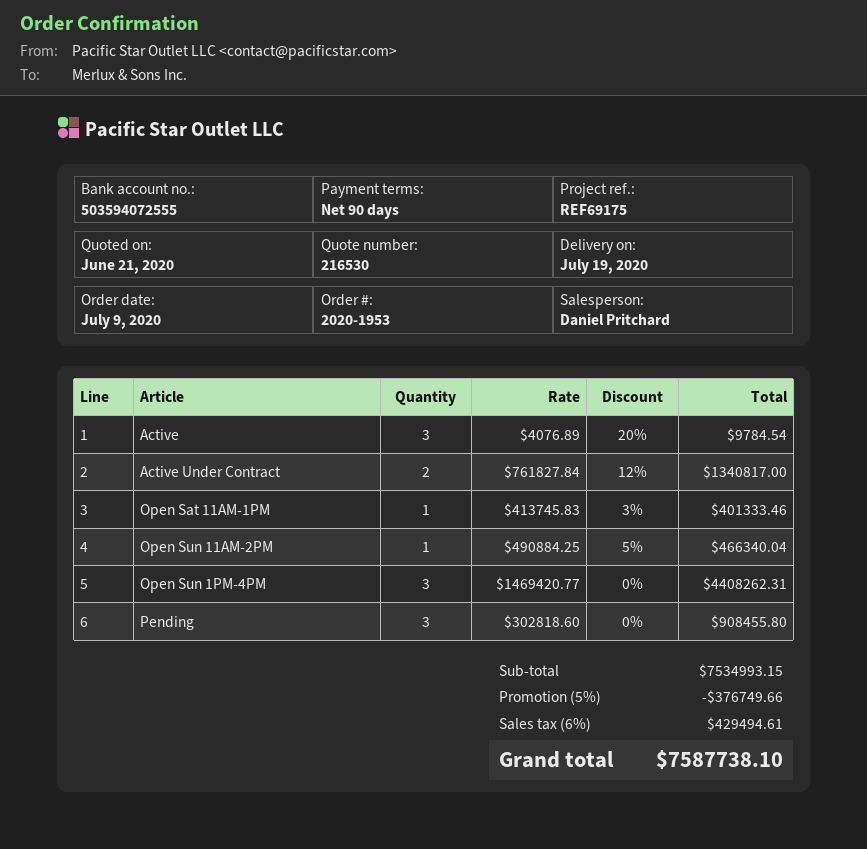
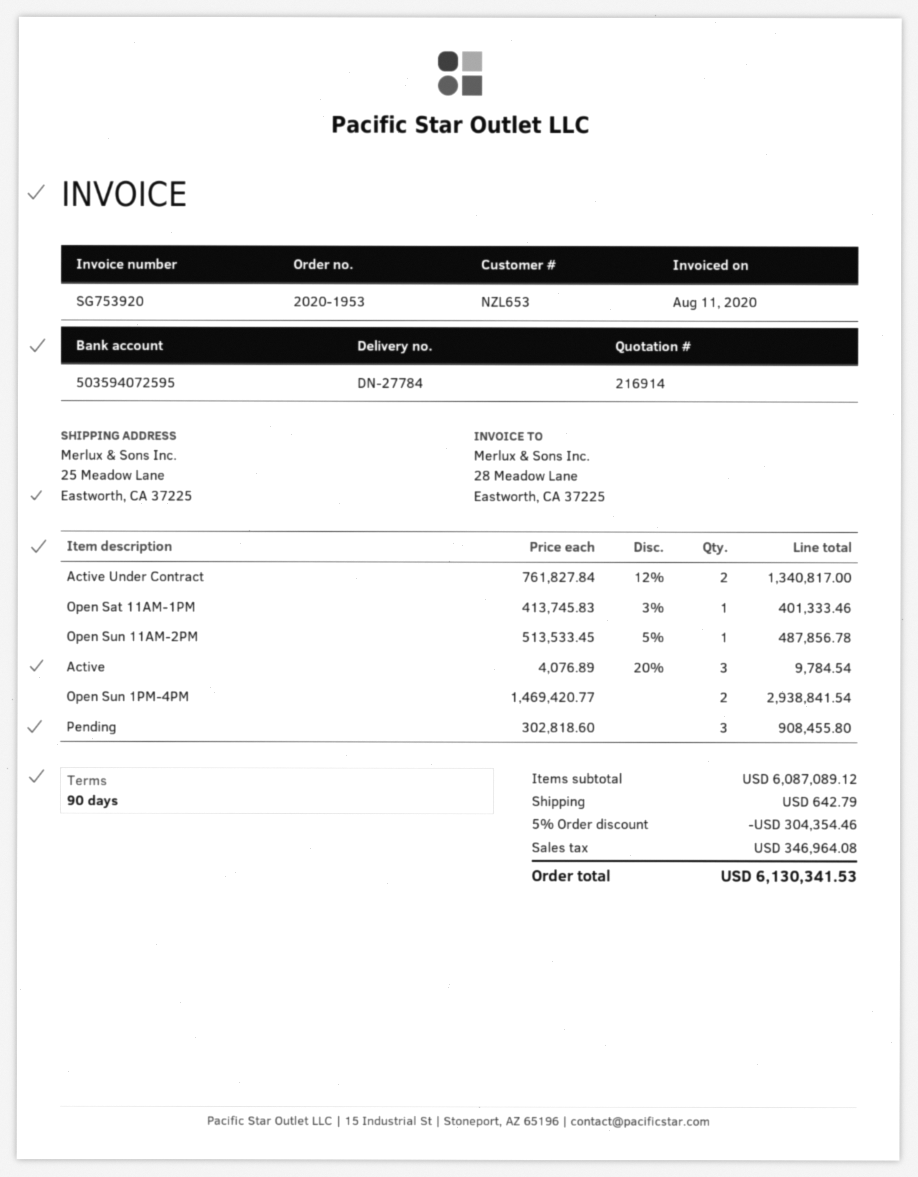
quote number: 216530 -> 216914
bank account: 503594072555 -> 503594072595
Open Sun 11AM-2PM: 1 x 490884.25 - 5% = 466340.04 -> 1 x 513533.45 - 5% = 487856.78
Open Sun 1PM-4PM: 3 x 1469420.77 = 4408262.31 -> 2 x 1469420.77 = 2938841.54
subtotal: 7534993.15 -> 6087089.12
discount: 5% = 376749.66 -> 5% = 304354.46
shipping: none -> 642.79
tax: 429494.61 -> 346964.08
total: 7587738.10 -> 6130341.53

